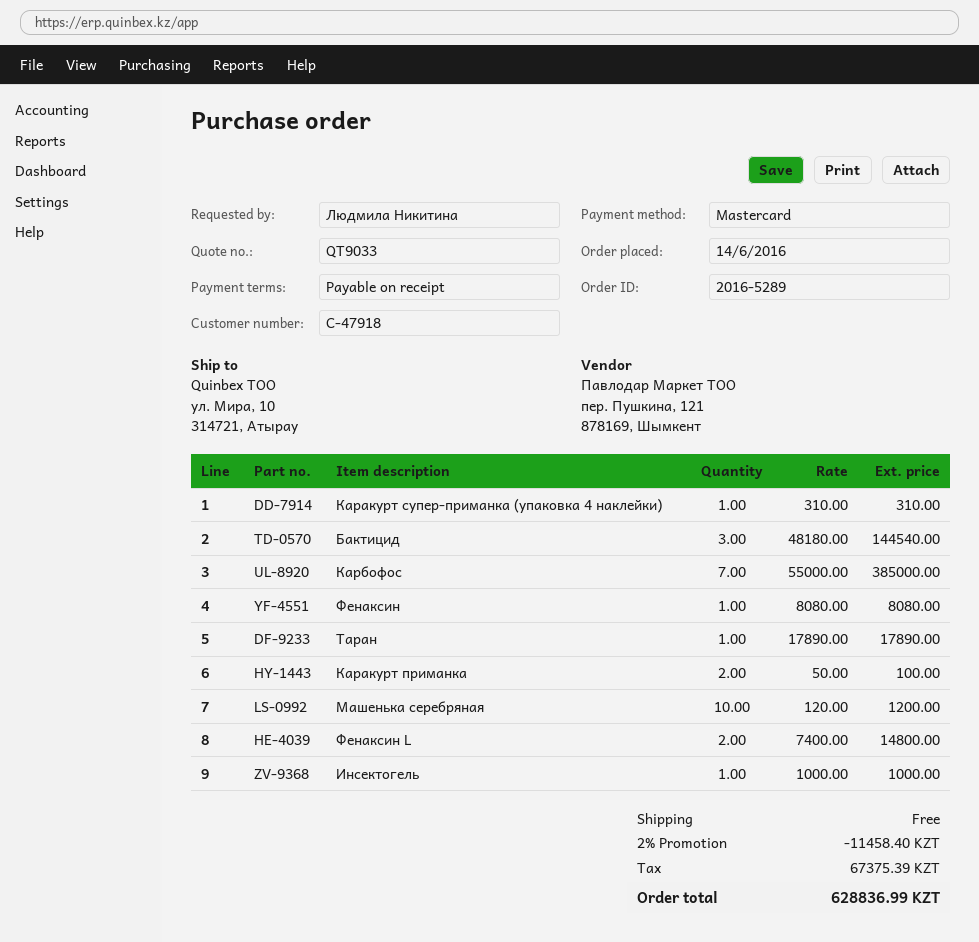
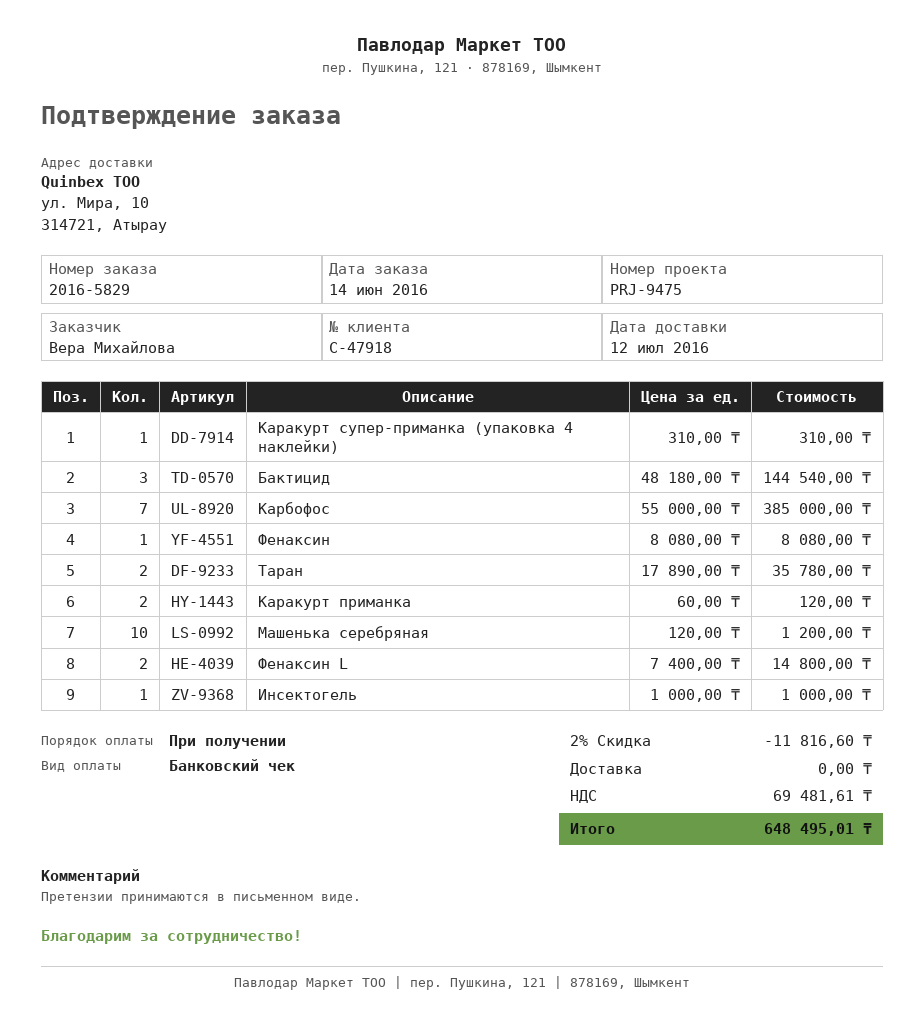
order number: 2016-5289 -> 2016-5829
ordered by: Людмила Никитина -> Вера Михайлова
payment method: Mastercard -> cheque
Таран: 1 x 17890.00 = 17890.00 -> 2 x 17890.00 = 35780.00
Каракурт приманка: 2 x 50.00 = 100.00 -> 2 x 60.00 = 120.00
discount: 2% = 11458.40 -> 2% = 11816.60
tax: 67375.39 -> 69481.61
total: 628836.99 -> 648495.01

